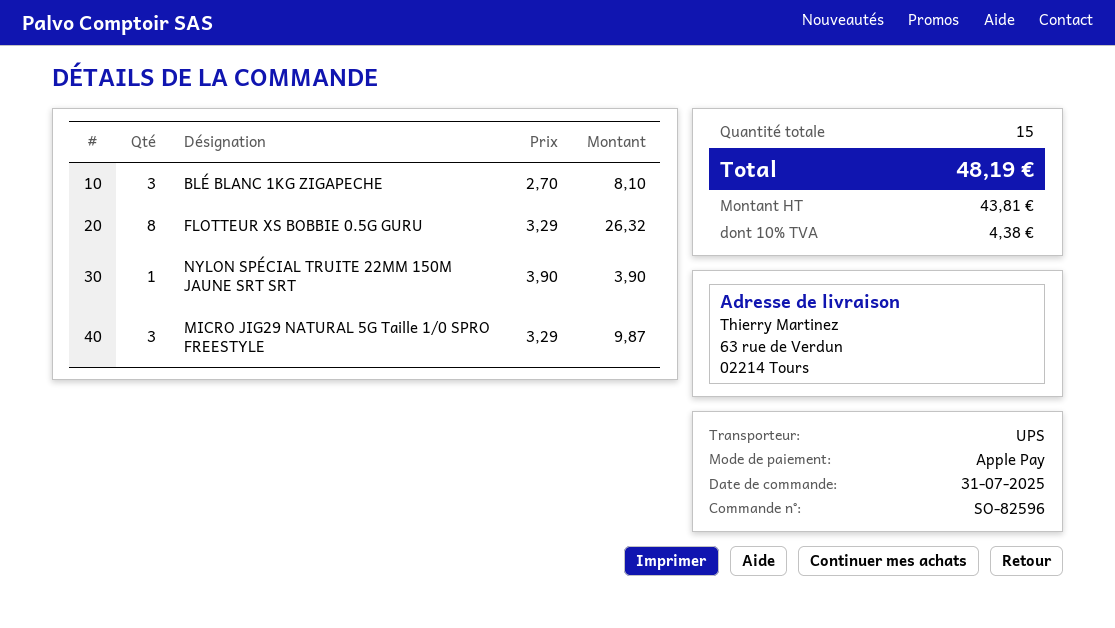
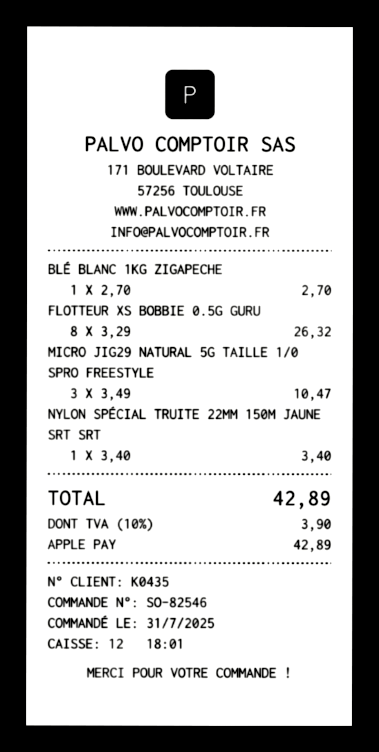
order number: SO-82596 -> SO-82546
BLÉ BLANC 1KG ZIGAPECHE: 3 x 2.70 = 8.10 -> 1 x 2.70 = 2.70
NYLON SPÉCIAL TRUITE 22MM 150M JAUNE SRT SRT: 1 x 3.90 = 3.90 -> 1 x 3.40 = 3.40
MICRO JIG29 NATURAL 5G Taille 1/0 SPRO FREESTYLE: 3 x 3.29 = 9.87 -> 3 x 3.49 = 10.47
tax: 10% = 4.38 -> 10% = 3.90
total: 48.19 -> 42.89

